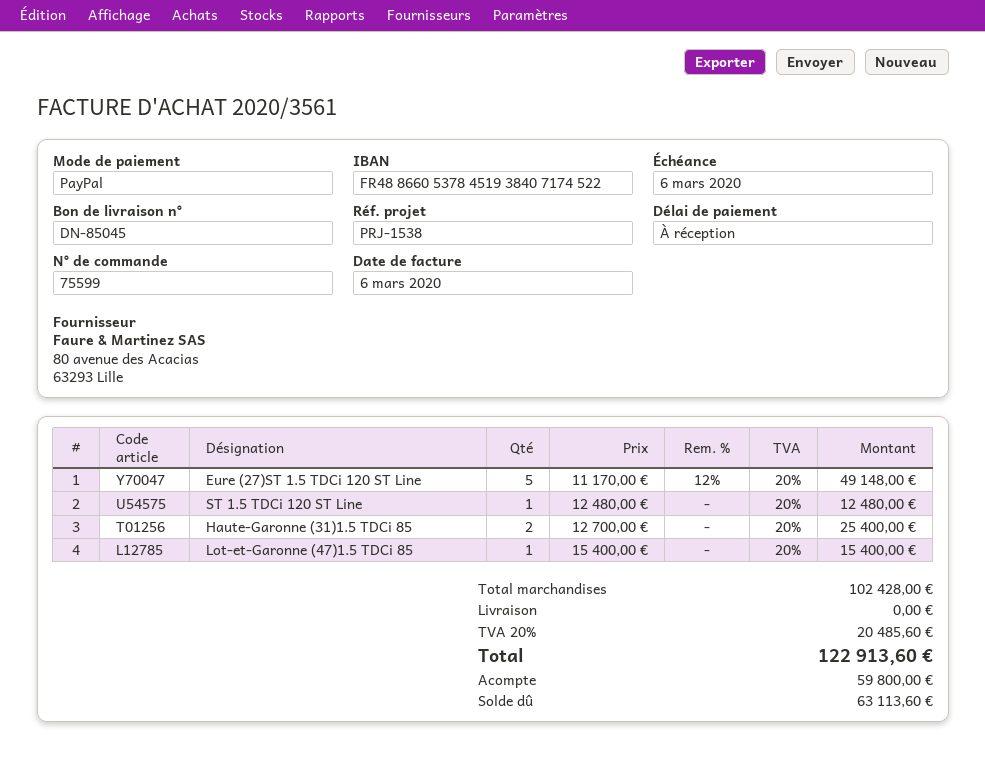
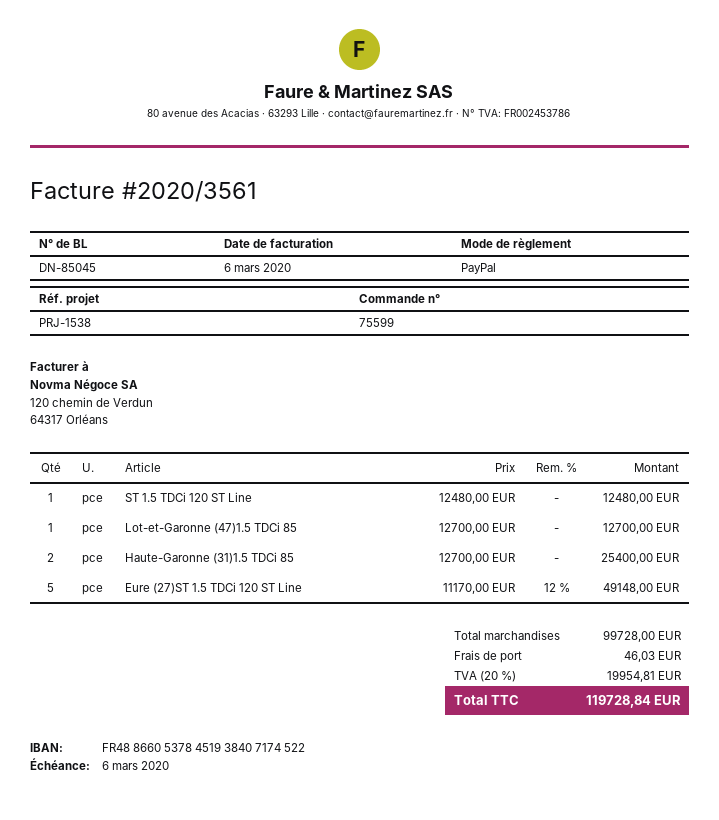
Lot-et-Garonne (47)1.5 TDCi 85: 1 x 15400.00 = 15400.00 -> 1 x 12700.00 = 12700.00
subtotal: 102428.00 -> 99728.00
shipping: 0.00 -> 46.03
tax: 20% = 20485.60 -> 20% = 19954.81
total: 122913.60 -> 119728.84

